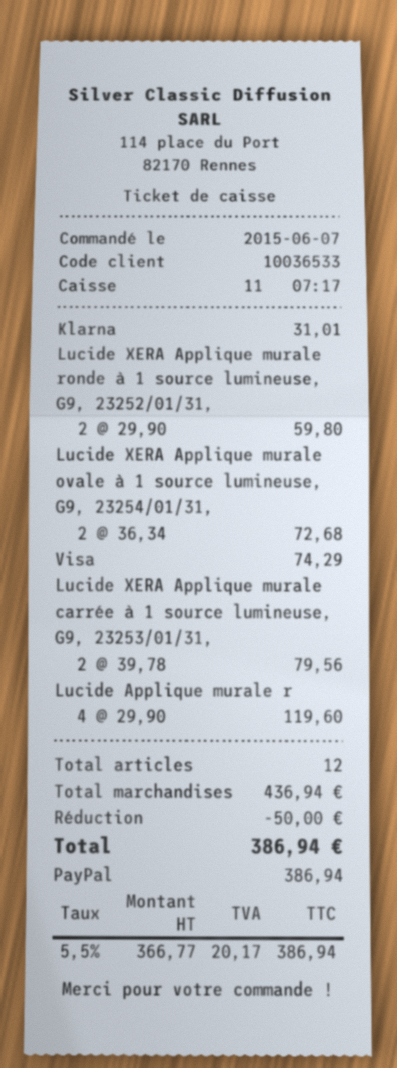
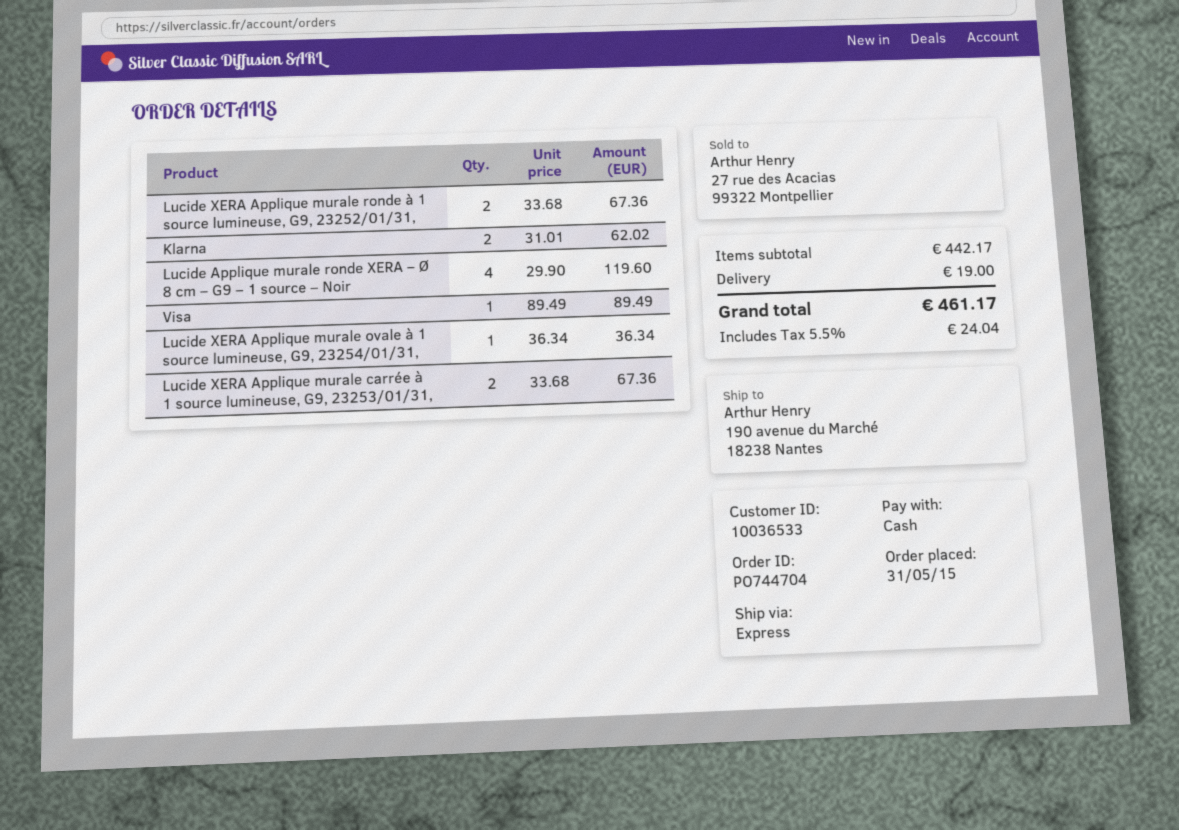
order date: 2015-06-07 -> 2015-05-31
payment method: PayPal -> cash
Klarna: 1 x 31.01 = 31.01 -> 2 x 31.01 = 62.02
Lucide XERA Applique murale ronde à 1 source lumineuse, G9, 23252/01/31,: 2 x 29.90 = 59.80 -> 2 x 33.68 = 67.36
Lucide XERA Applique murale ovale à 1 source lumineuse, G9, 23254/01/31,: 2 x 36.34 = 72.68 -> 1 x 36.34 = 36.34
Visa: 1 x 74.29 = 74.29 -> 1 x 89.49 = 89.49
Lucide XERA Applique murale carrée à 1 source lumineuse, G9, 23253/01/31,: 2 x 39.78 = 79.56 -> 2 x 33.68 = 67.36
subtotal: 436.94 -> 442.17
discount: 50.00 -> none
shipping: none -> 19.00
tax: 5.5% = 20.17 -> 5.5% = 24.04
total: 386.94 -> 461.17

